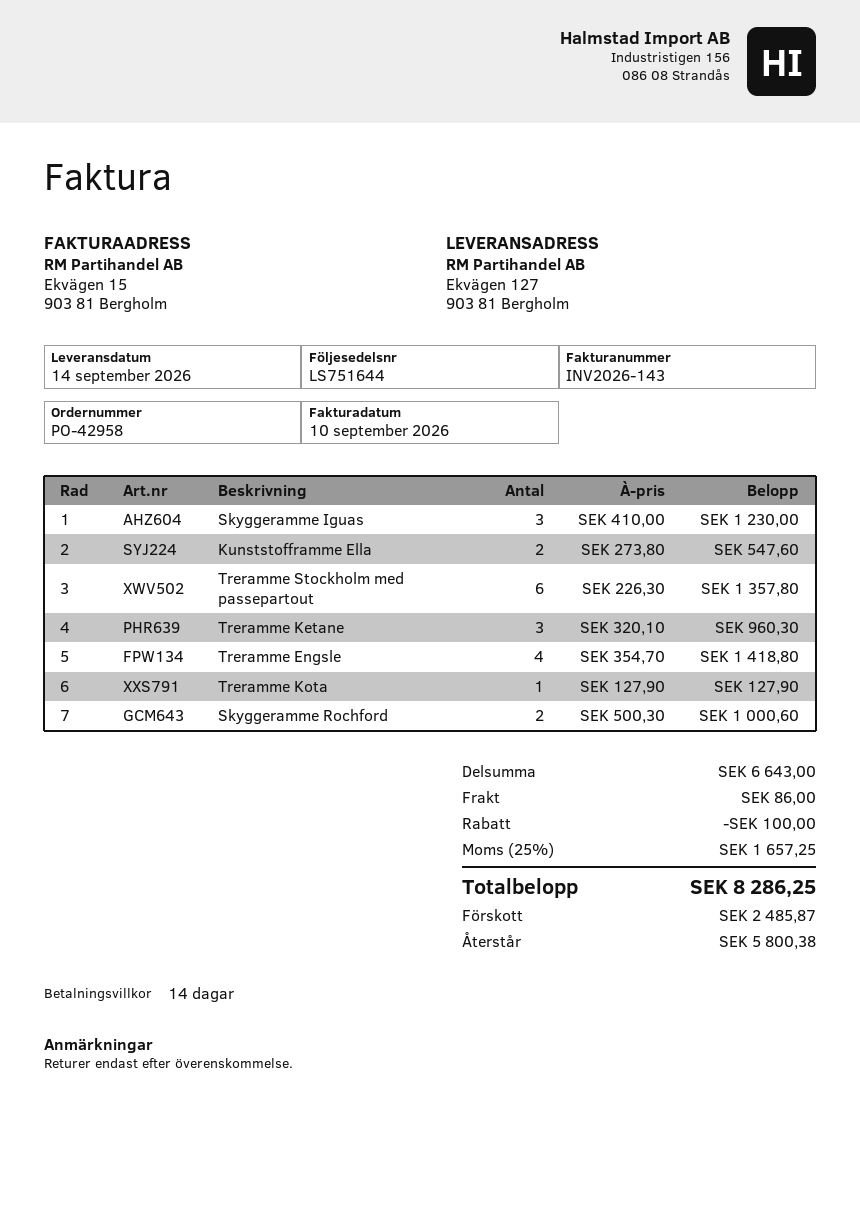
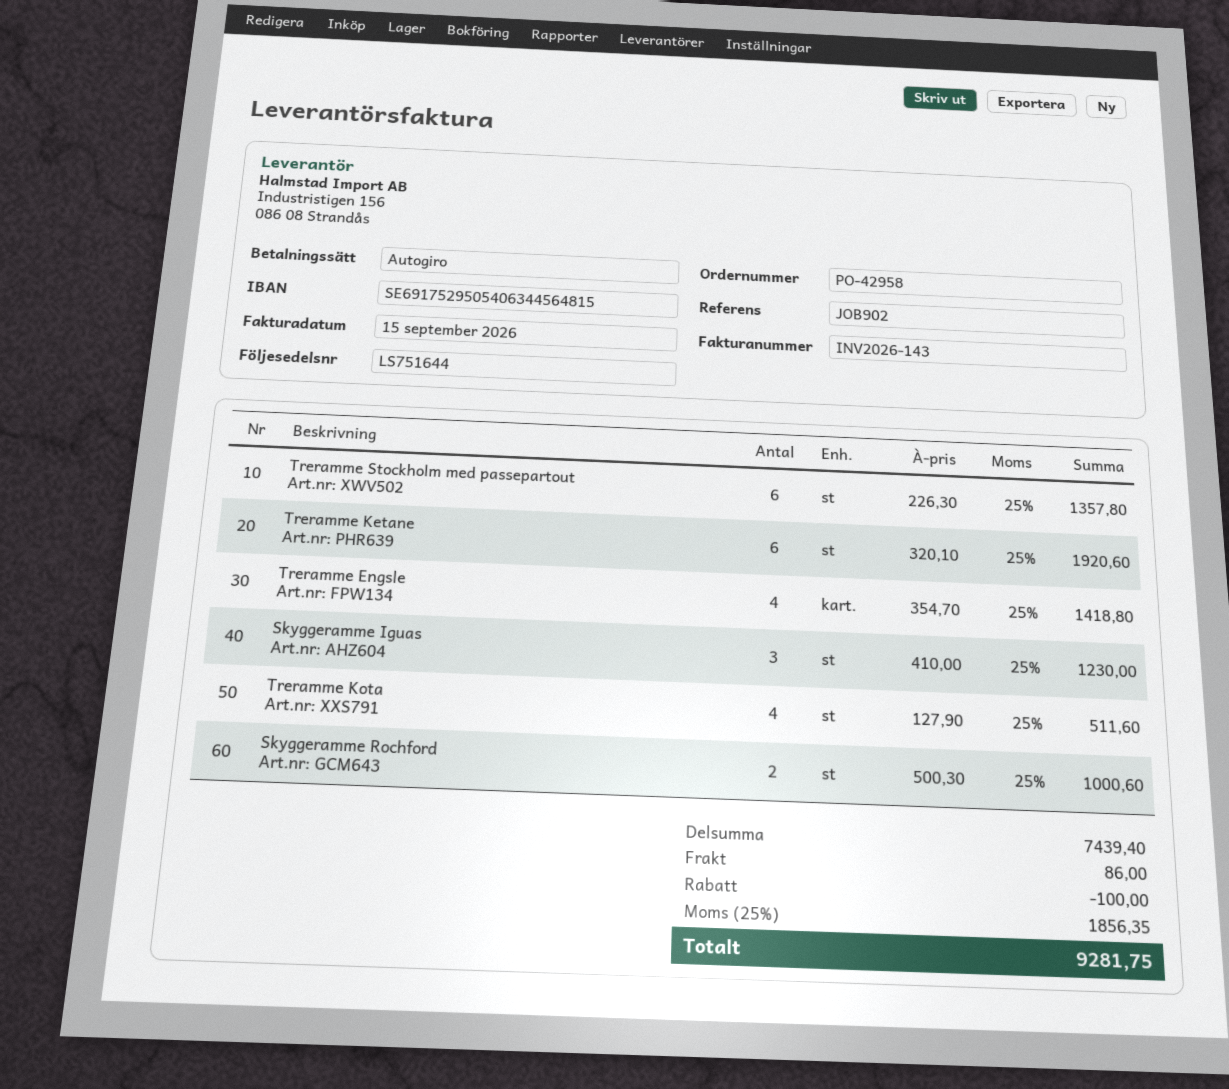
invoice date: 2026-09-10 -> 2026-09-15
Kunststofframme Ella: 2 x 273.80 = 547.60 -> none
Treramme Ketane: 3 x 320.10 = 960.30 -> 6 x 320.10 = 1920.60
Treramme Kota: 1 x 127.90 = 127.90 -> 4 x 127.90 = 511.60
subtotal: 6643.00 -> 7439.40
tax: 25% = 1657.25 -> 25% = 1856.35
total: 8286.25 -> 9281.75

